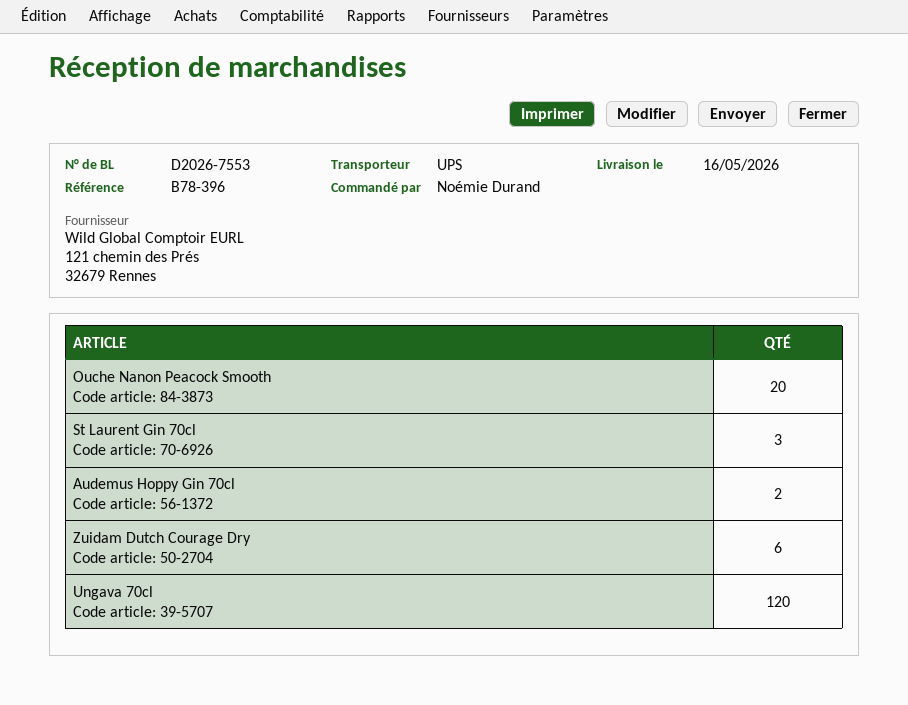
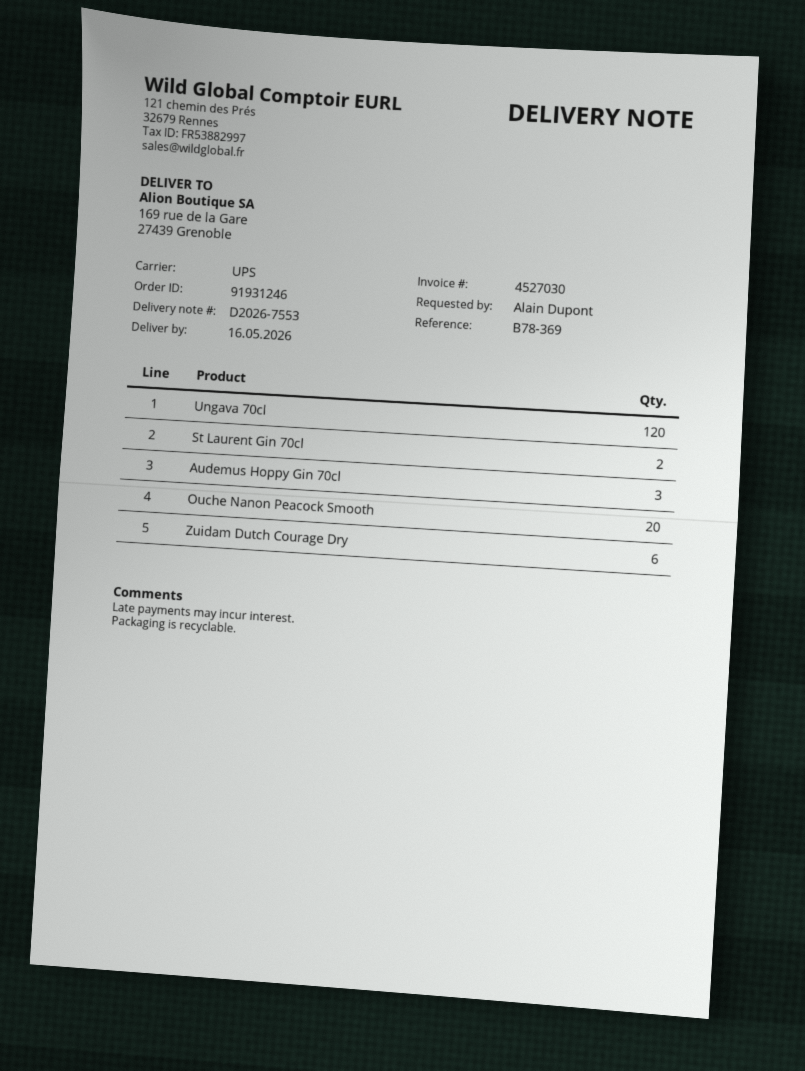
reference: B78-396 -> B78-369
ordered by: Noémie Durand -> Alain Dupont
St Laurent Gin 70cl: 3 -> 2
Audemus Hoppy Gin 70cl: 2 -> 3

